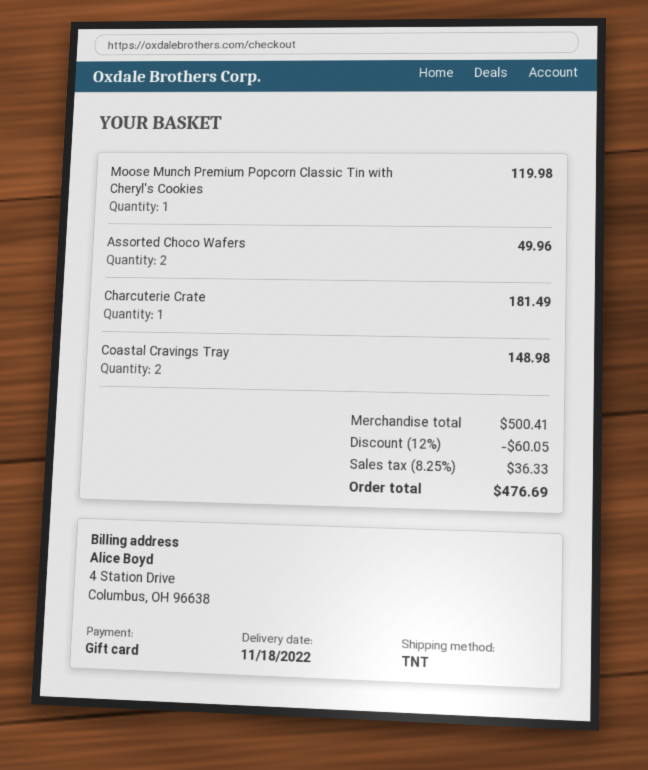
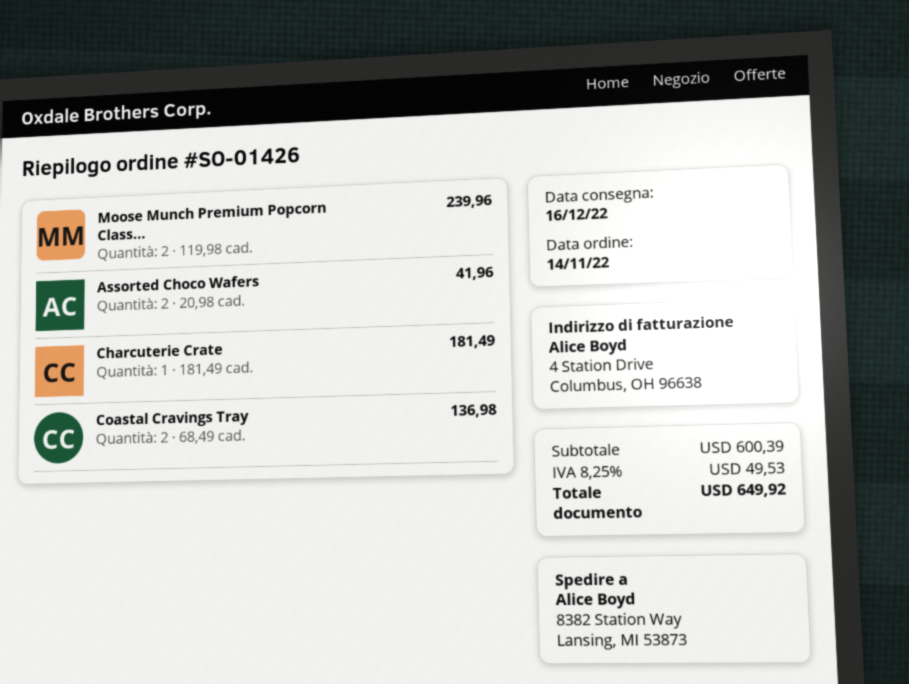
delivery date: 2022-11-18 -> 2022-12-16
Moose Munch Premium Popcorn Classic Tin with Cheryl's Cookies: 1 for 119.98 -> 2 for 239.96
Assorted Choco Wafers: 2 for 49.96 -> 2 for 41.96
Coastal Cravings Tray: 2 for 148.98 -> 2 for 136.98
subtotal: 500.41 -> 600.39
discount: 12% = 60.05 -> none
tax: 8.25% = 36.33 -> 8.25% = 49.53
total: 476.69 -> 649.92

